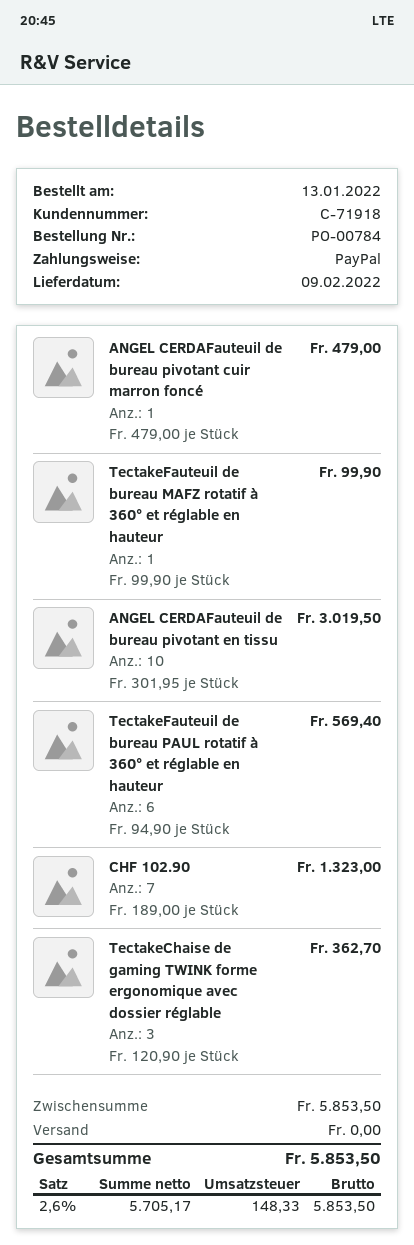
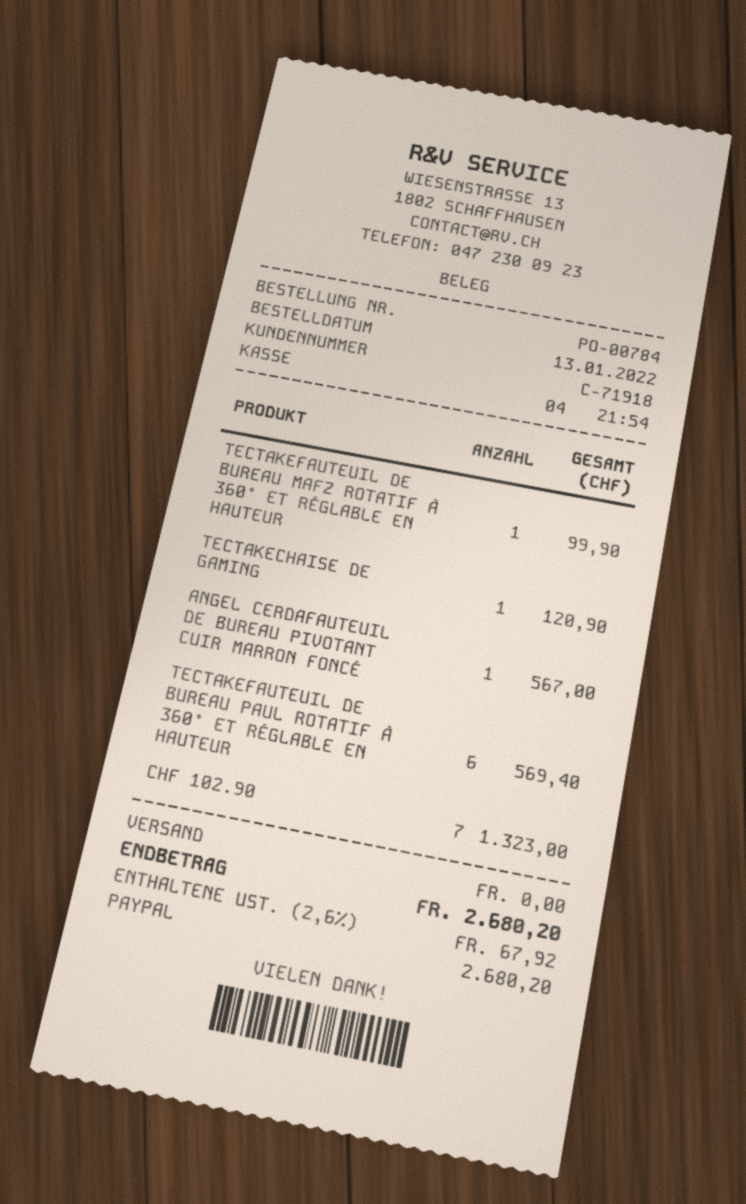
ANGEL CERDAFauteuil de bureau pivotant cuir marron foncé: 1 for 479.00 -> 1 for 567.00
ANGEL CERDAFauteuil de bureau pivotant en tissu: 10 for 3019.50 -> none
TectakeChaise de gaming TWINK forme ergonomique avec dossier réglable: 3 for 362.70 -> 1 for 120.90
tax: 2.6% = 148.33 -> 2.6% = 67.92
total: 5853.50 -> 2680.20

